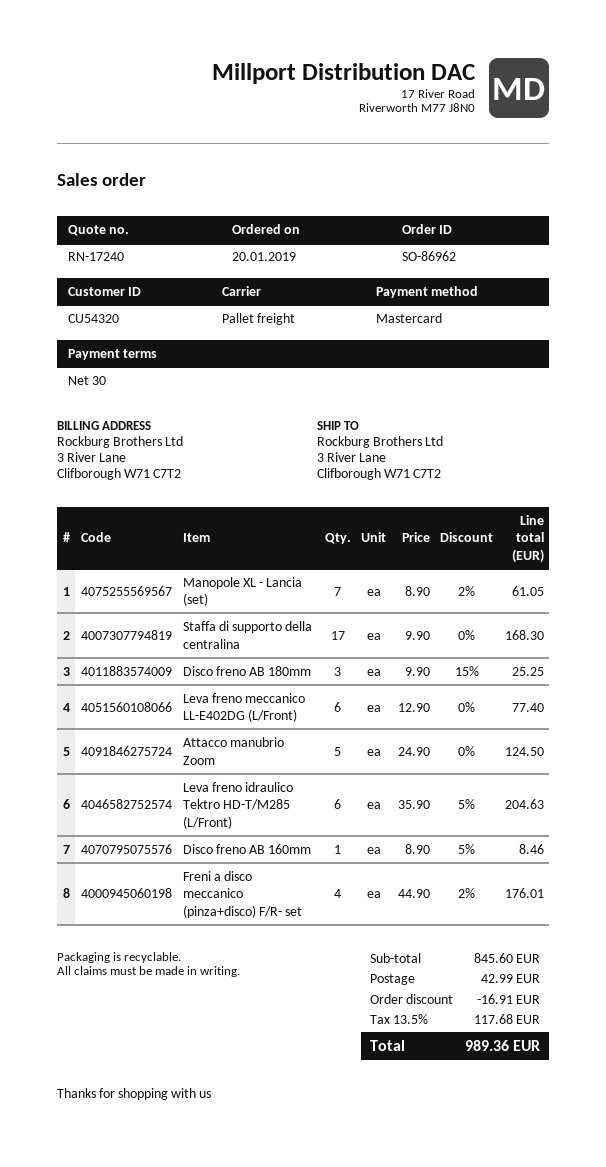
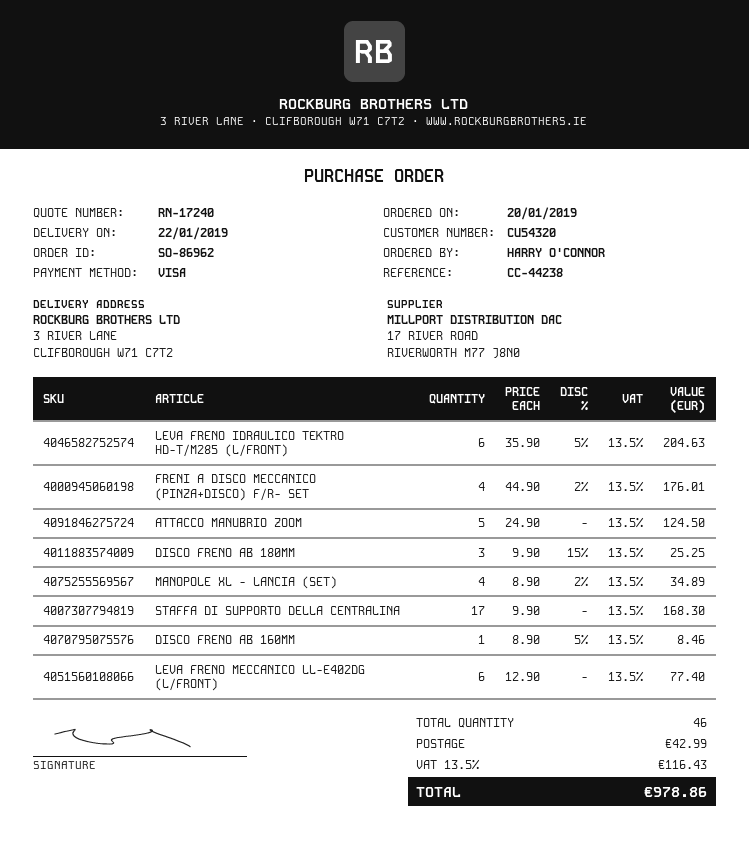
payment method: Mastercard -> Visa
Manopole XL - Lancia (set): 7 x 8.90 - 2% = 61.05 -> 4 x 8.90 - 2% = 34.89
discount: 16.91 -> none
tax: 13.5% = 117.68 -> 13.5% = 116.43
total: 989.36 -> 978.86

